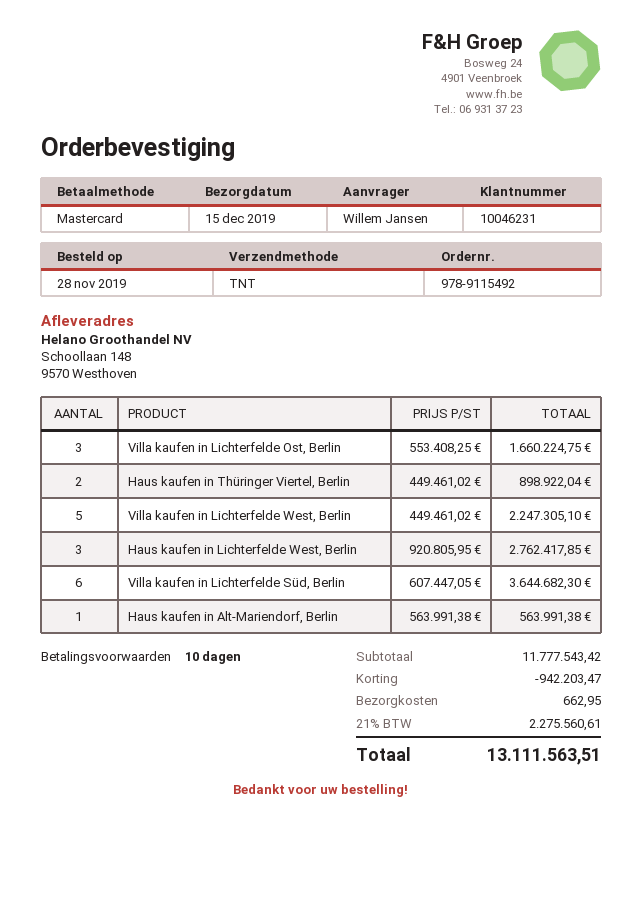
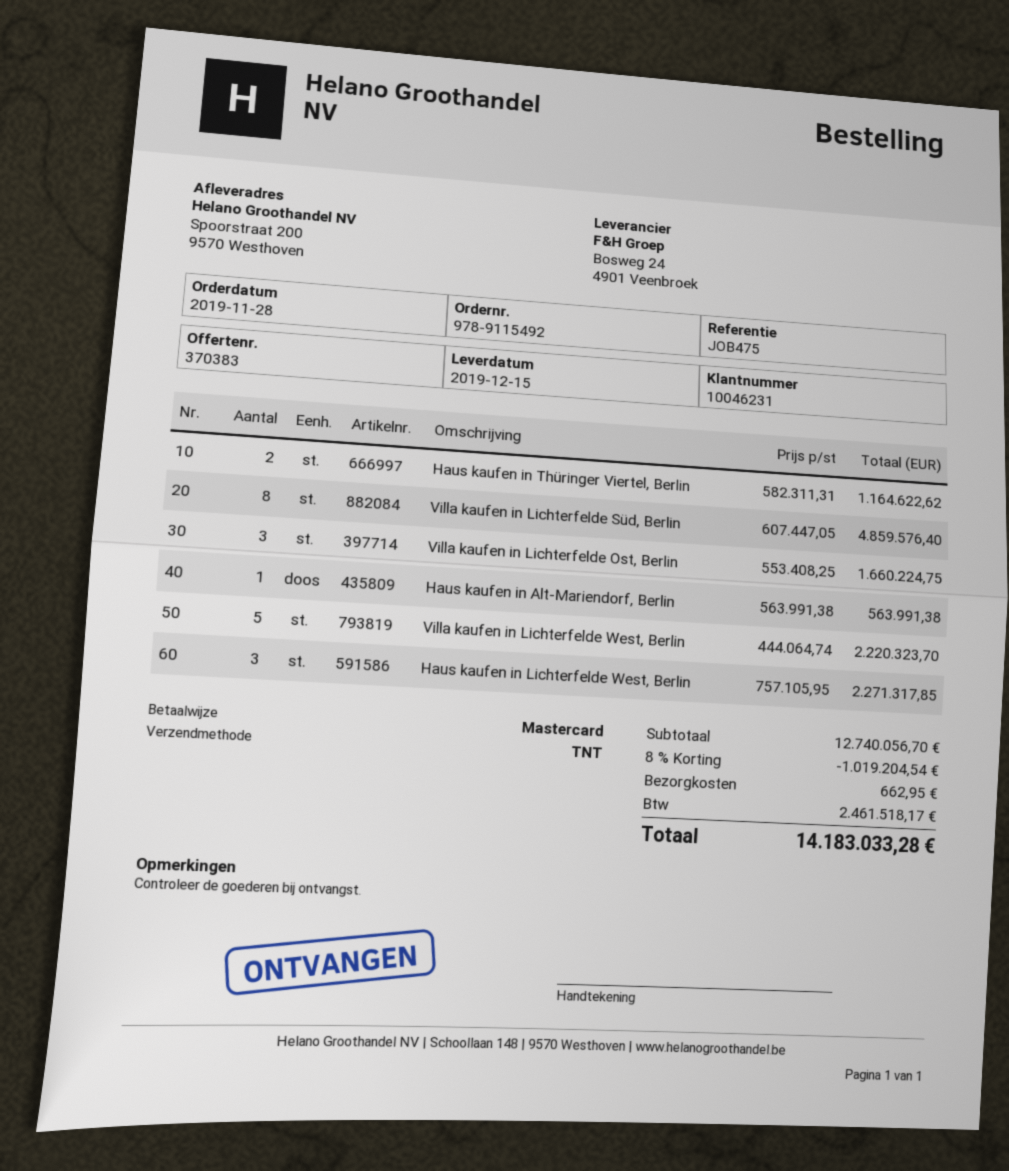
ship to: Schoollaan 148, 9570 Westhoven -> Spoorstraat 200, 9570 Westhoven
Haus kaufen in Thüringer Viertel, Berlin: 2 x 449461.02 = 898922.04 -> 2 x 582311.31 = 1164622.62
Villa kaufen in Lichterfelde West, Berlin: 5 x 449461.02 = 2247305.10 -> 5 x 444064.74 = 2220323.70
Haus kaufen in Lichterfelde West, Berlin: 3 x 920805.95 = 2762417.85 -> 3 x 757105.95 = 2271317.85
Villa kaufen in Lichterfelde Süd, Berlin: 6 x 607447.05 = 3644682.30 -> 8 x 607447.05 = 4859576.40
subtotal: 11777543.42 -> 12740056.70
discount: 942203.47 -> 1019204.54
tax: 2275560.61 -> 2461518.17
total: 13111563.51 -> 14183033.28

